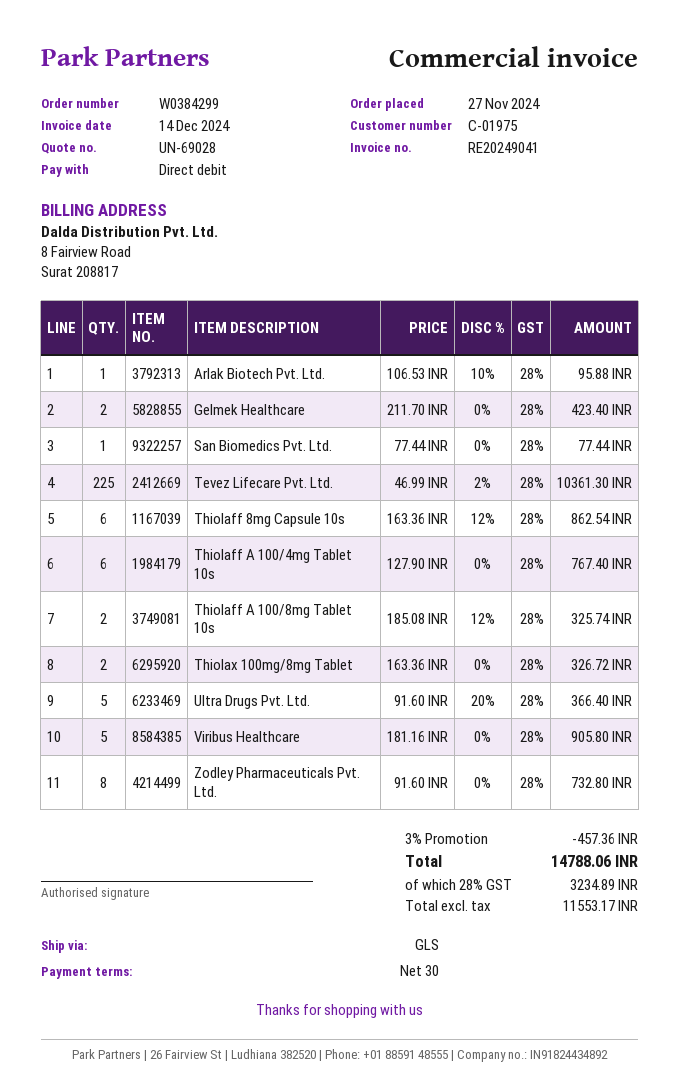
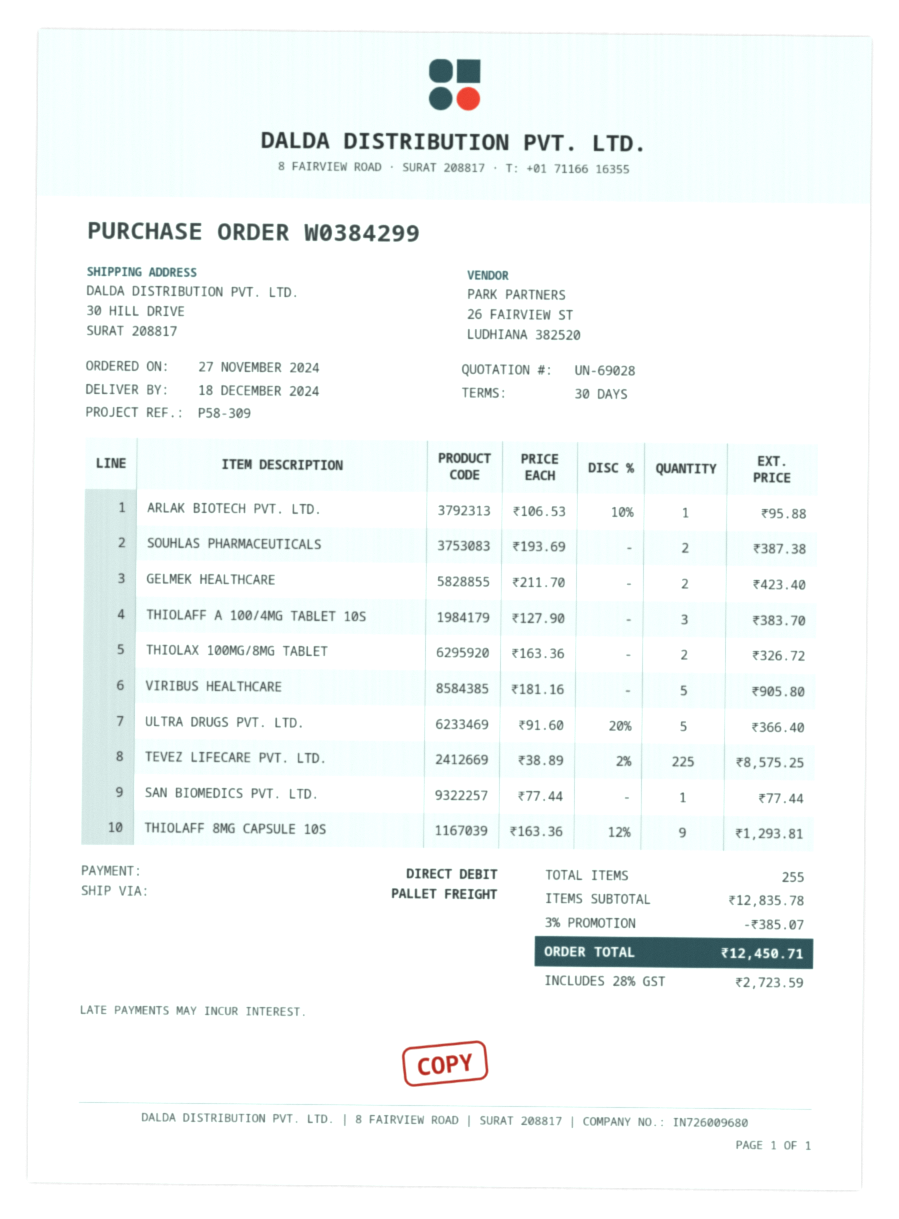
shipping method: GLS -> pallet freight
Tevez Lifecare Pvt. Ltd.: 225 x 46.99 - 2% = 10361.30 -> 225 x 38.89 - 2% = 8575.25
Thiolaff 8mg Capsule 10s: 6 x 163.36 - 12% = 862.54 -> 9 x 163.36 - 12% = 1293.81
Thiolaff A 100/4mg Tablet 10s: 6 x 127.90 = 767.40 -> 3 x 127.90 = 383.70
Thiolaff A 100/8mg Tablet 10s: 2 x 185.08 - 12% = 325.74 -> none
Zodley Pharmaceuticals Pvt. Ltd.: 8 x 91.60 = 732.80 -> none
SOUHLAS PHARMACEUTICALS: none -> 2 x 193.69 = 387.38
discount: 3% = 457.36 -> 3% = 385.07
tax: 28% = 3234.89 -> 28% = 2723.59
total: 14788.06 -> 12450.71

